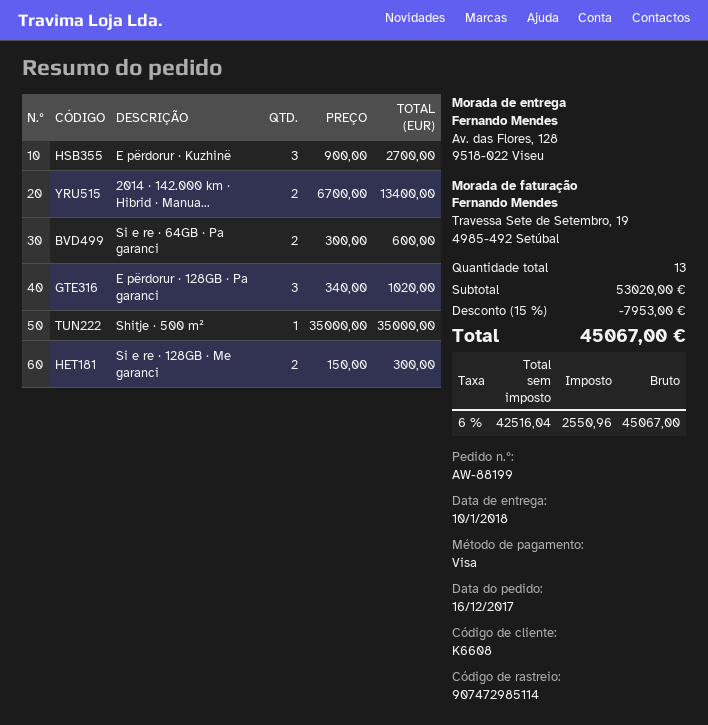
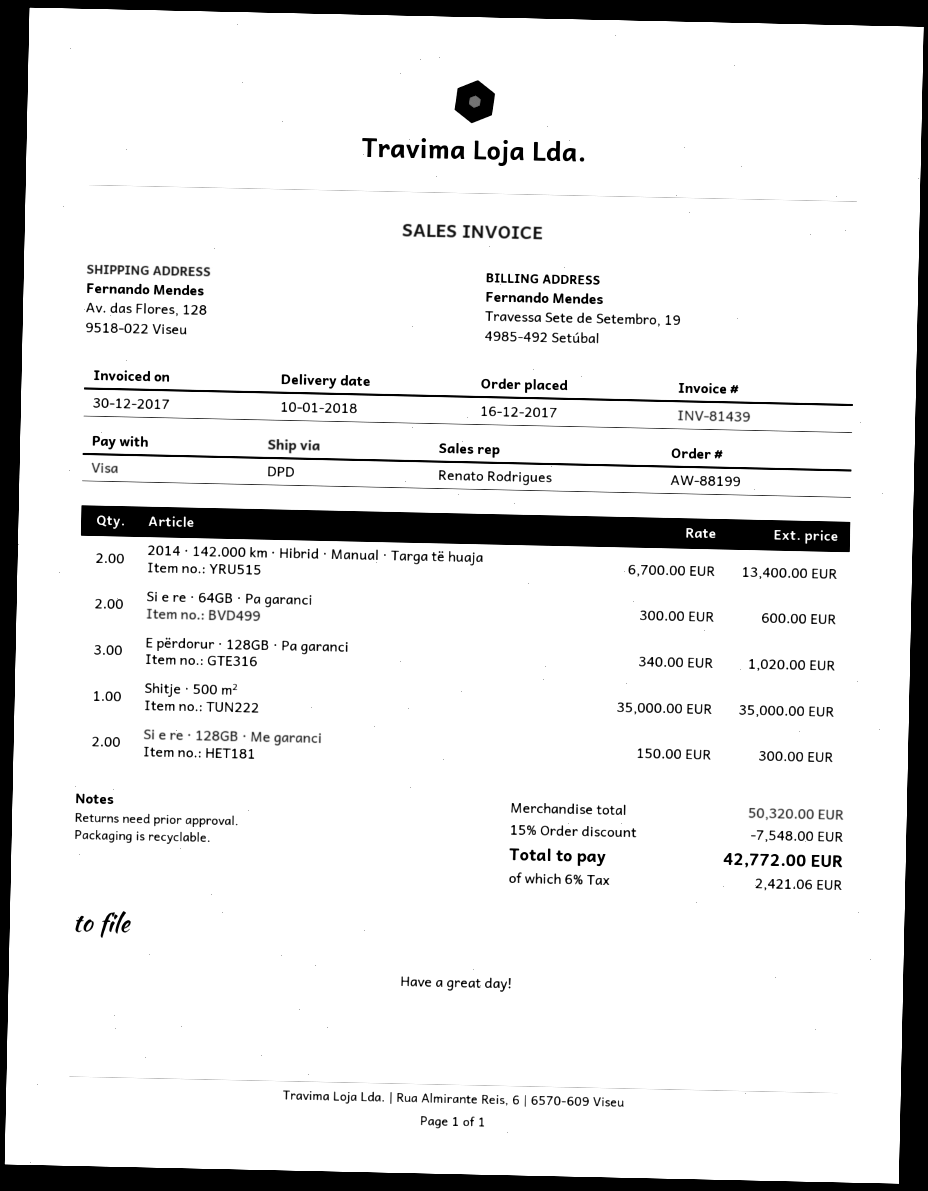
E përdorur · Kuzhinë: 3 x 900.00 = 2700.00 -> none
subtotal: 53020.00 -> 50320.00
discount: 15% = 7953.00 -> 15% = 7548.00
tax: 6% = 2550.96 -> 6% = 2421.06
total: 45067.00 -> 42772.00

